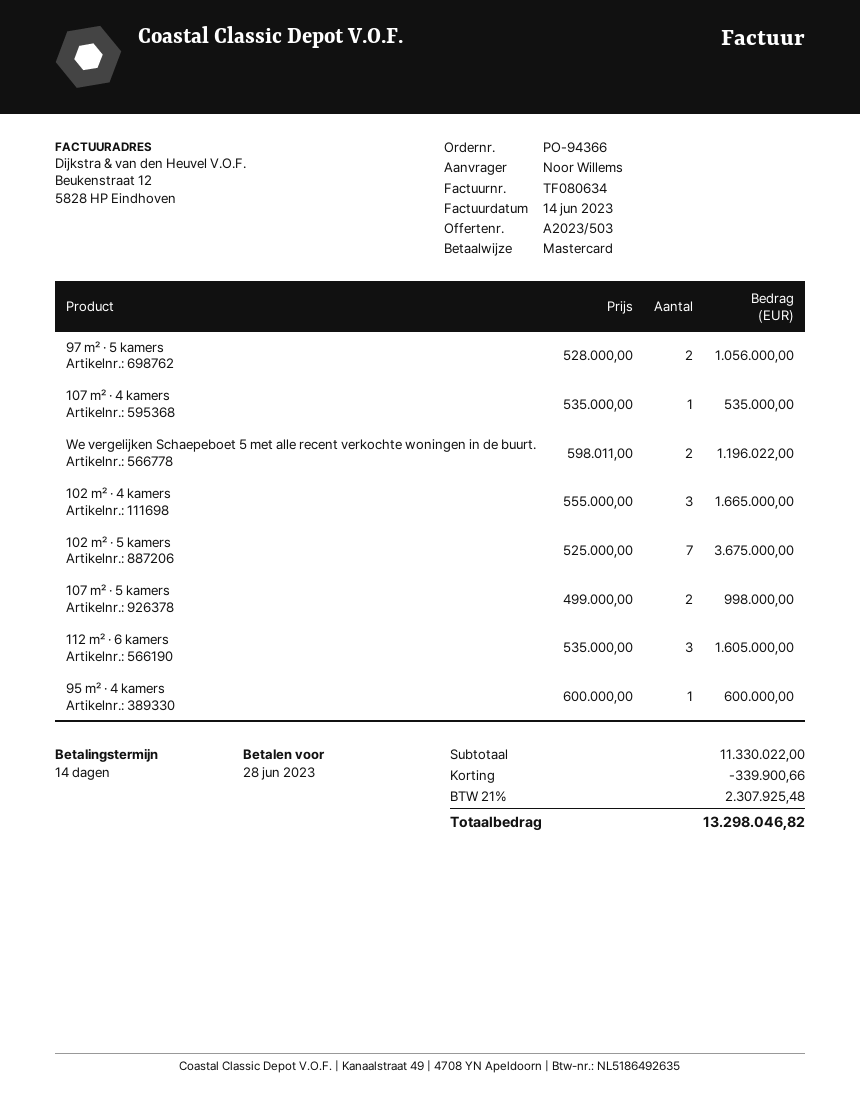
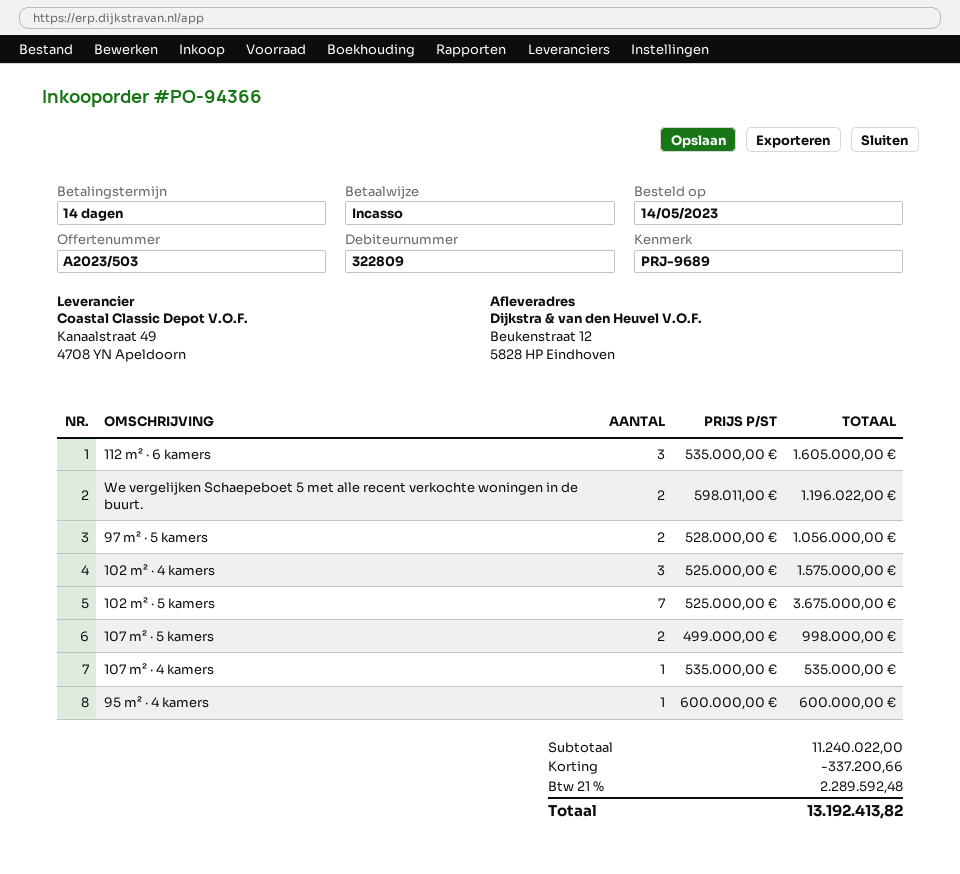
payment method: Mastercard -> direct debit
102 m² · 4 kamers: 3 x 555000.00 = 1665000.00 -> 3 x 525000.00 = 1575000.00
subtotal: 11330022.00 -> 11240022.00
discount: 339900.66 -> 337200.66
tax: 21% = 2307925.48 -> 21% = 2289592.48
total: 13298046.82 -> 13192413.82

